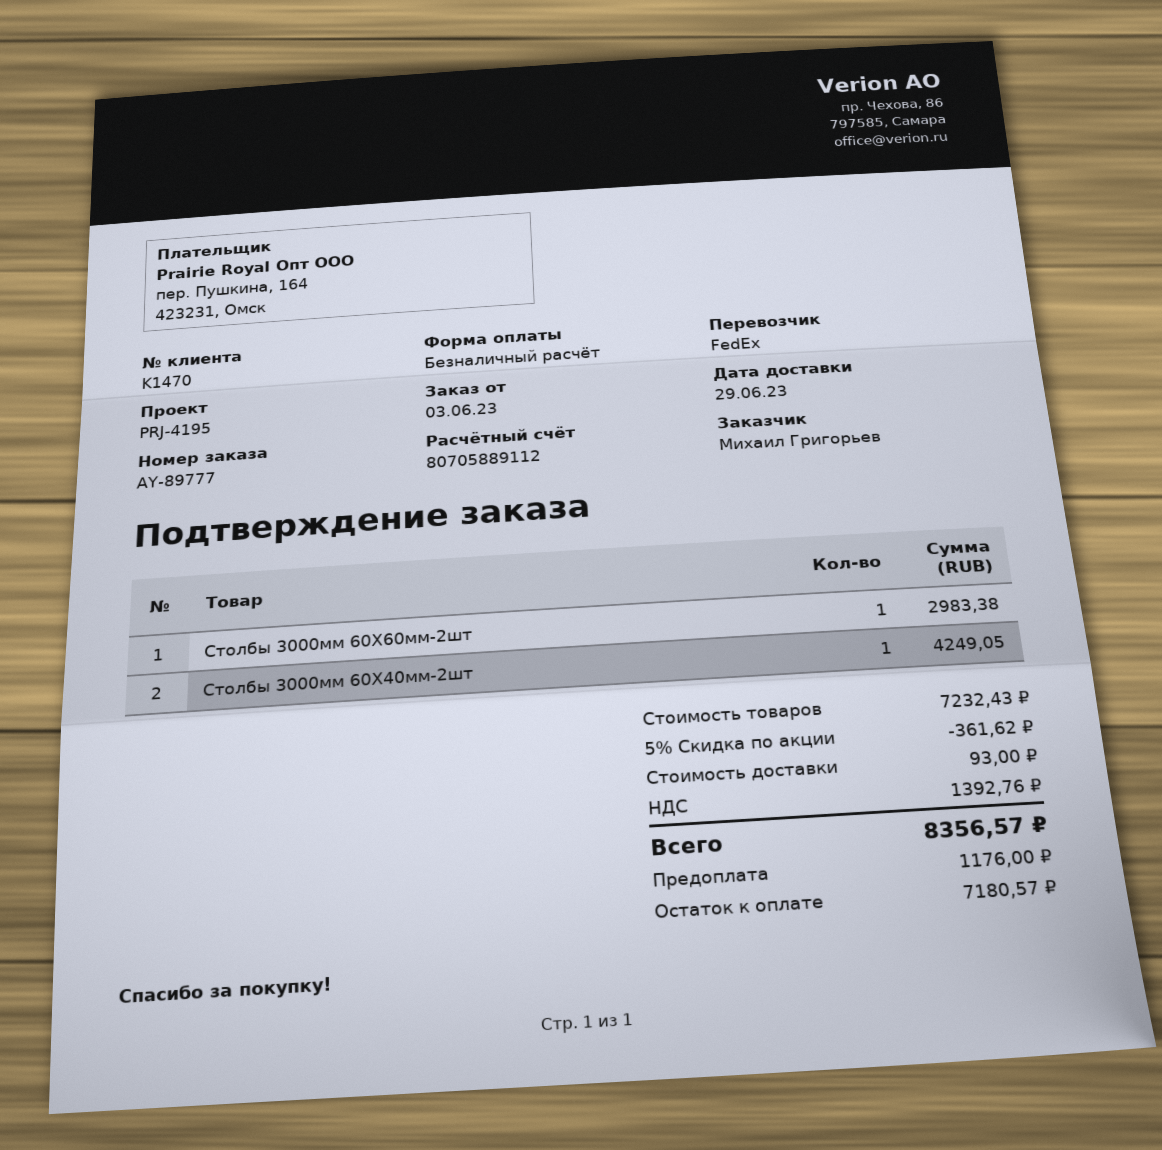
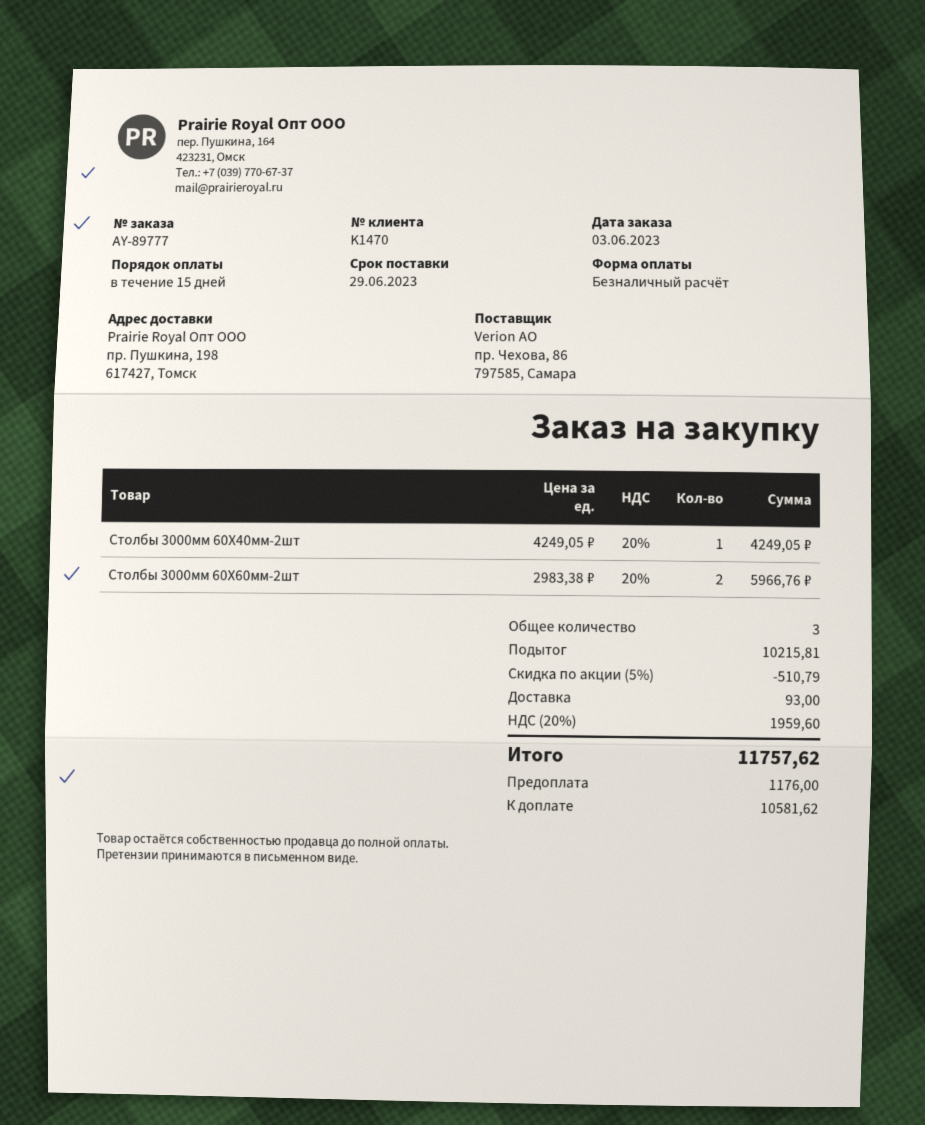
Столбы 3000мм 60Х60мм-2шт: 1 for 2983.38 -> 2 for 5966.76
subtotal: 7232.43 -> 10215.81
discount: 5% = 361.62 -> 5% = 510.79
tax: 1392.76 -> 1959.60
total: 8356.57 -> 11757.62
balance: 7180.57 -> 10581.62

